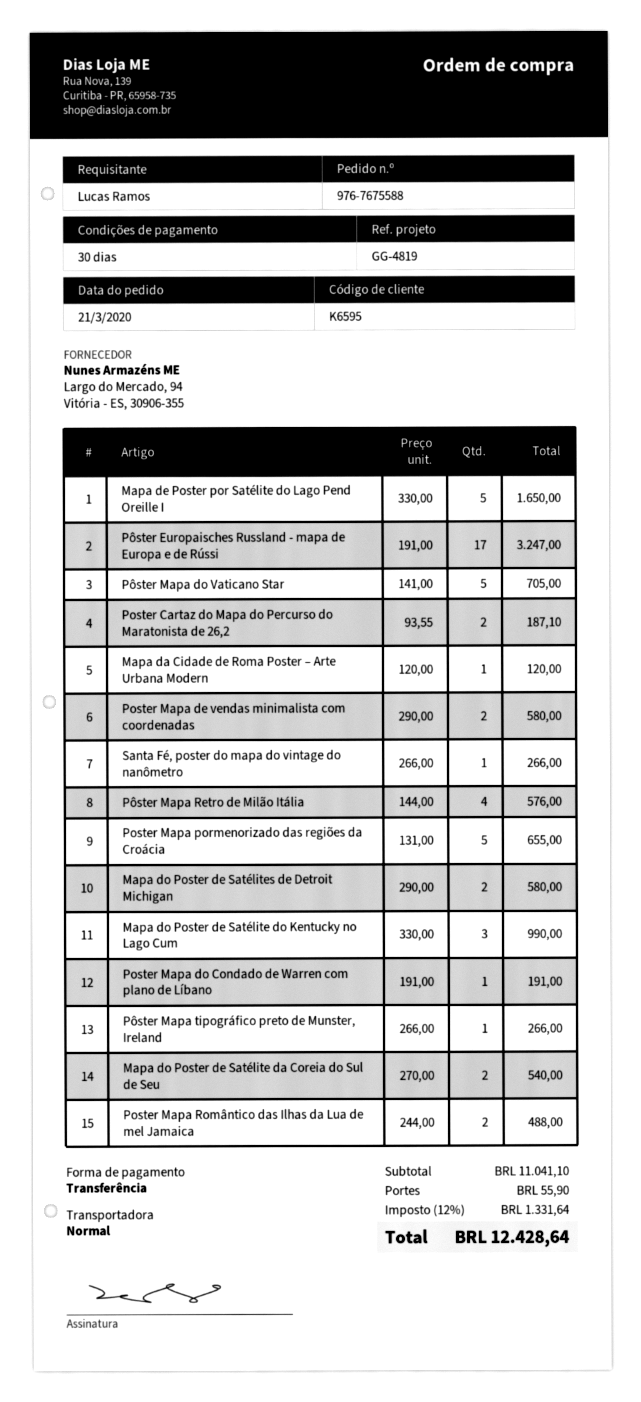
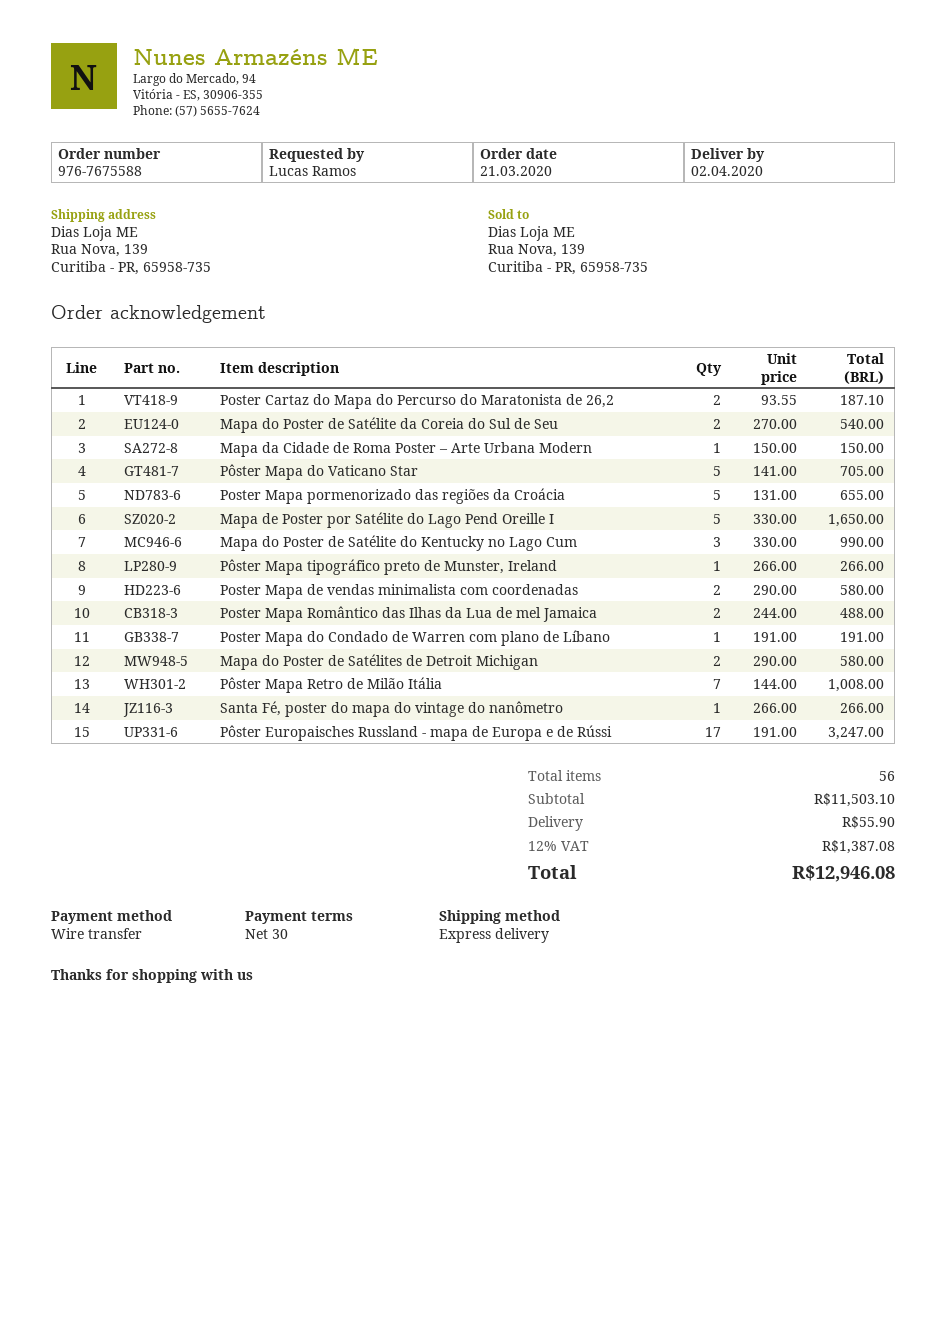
shipping method: standard -> express
Mapa da Cidade de Roma Poster – Arte Urbana Modern: 1 x 120.00 = 120.00 -> 1 x 150.00 = 150.00
Pôster Mapa Retro de Milão Itália: 4 x 144.00 = 576.00 -> 7 x 144.00 = 1008.00
subtotal: 11041.10 -> 11503.10
tax: 12% = 1331.64 -> 12% = 1387.08
total: 12428.64 -> 12946.08

